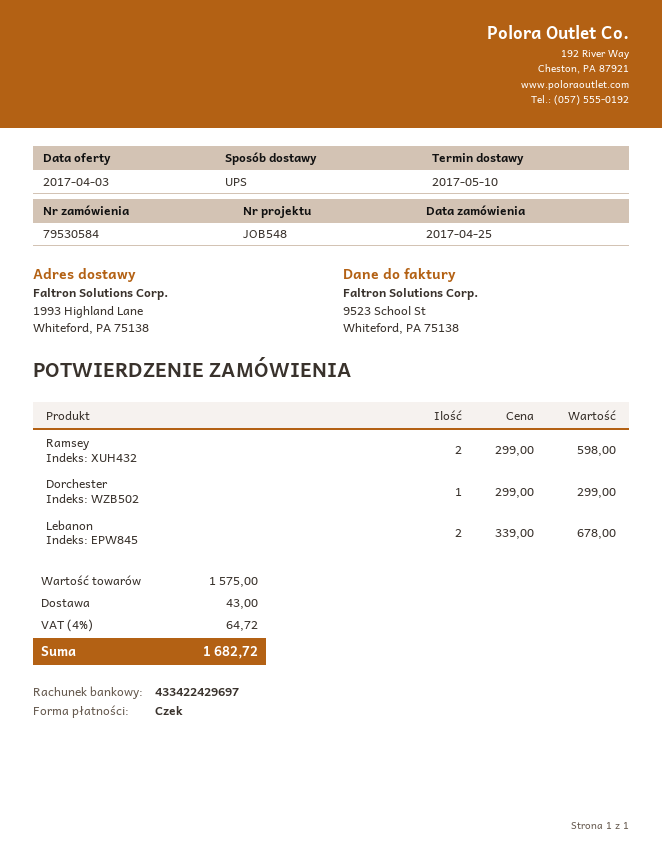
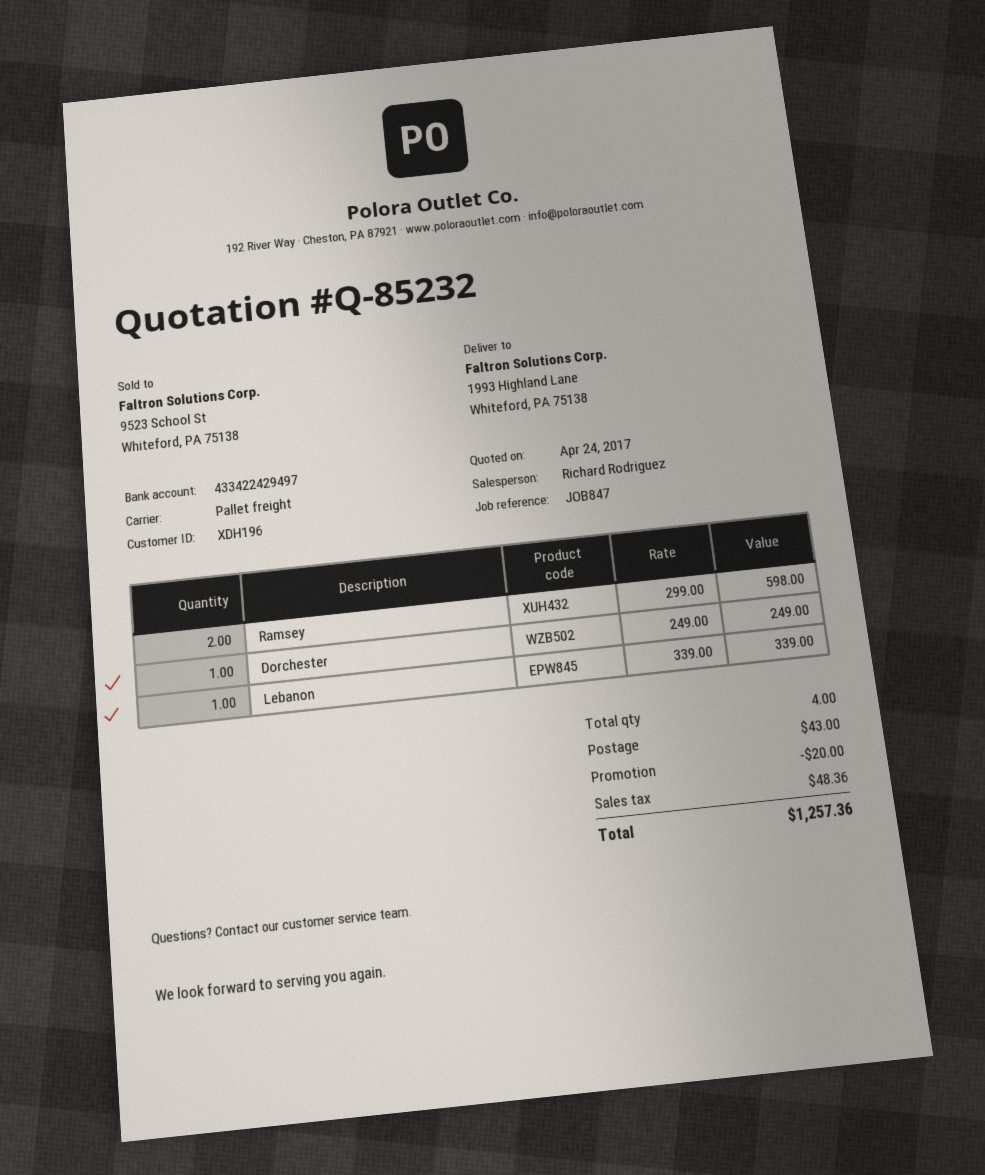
quote date: 2017-04-03 -> 2017-04-24
reference: JOB548 -> JOB847
bank account: 433422429697 -> 433422429497
shipping method: UPS -> pallet freight
Dorchester: 1 x 299.00 = 299.00 -> 1 x 249.00 = 249.00
Lebanon: 2 x 339.00 = 678.00 -> 1 x 339.00 = 339.00
discount: none -> 20.00
tax: 64.72 -> 48.36
total: 1682.72 -> 1257.36

